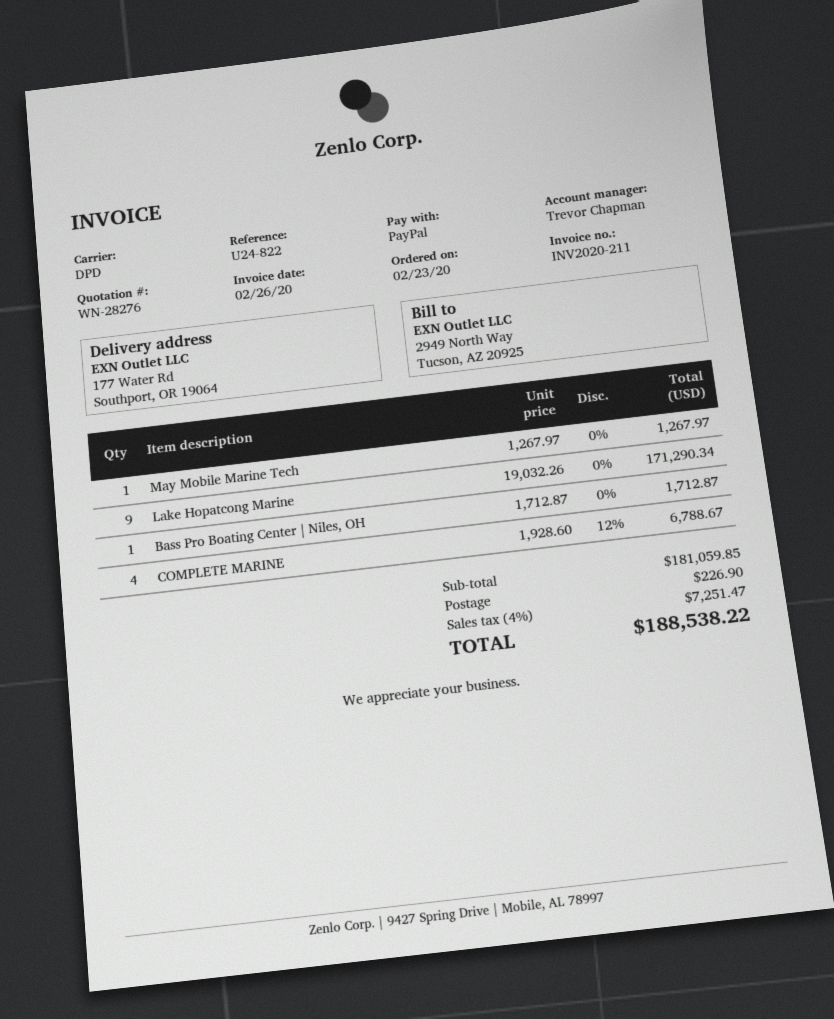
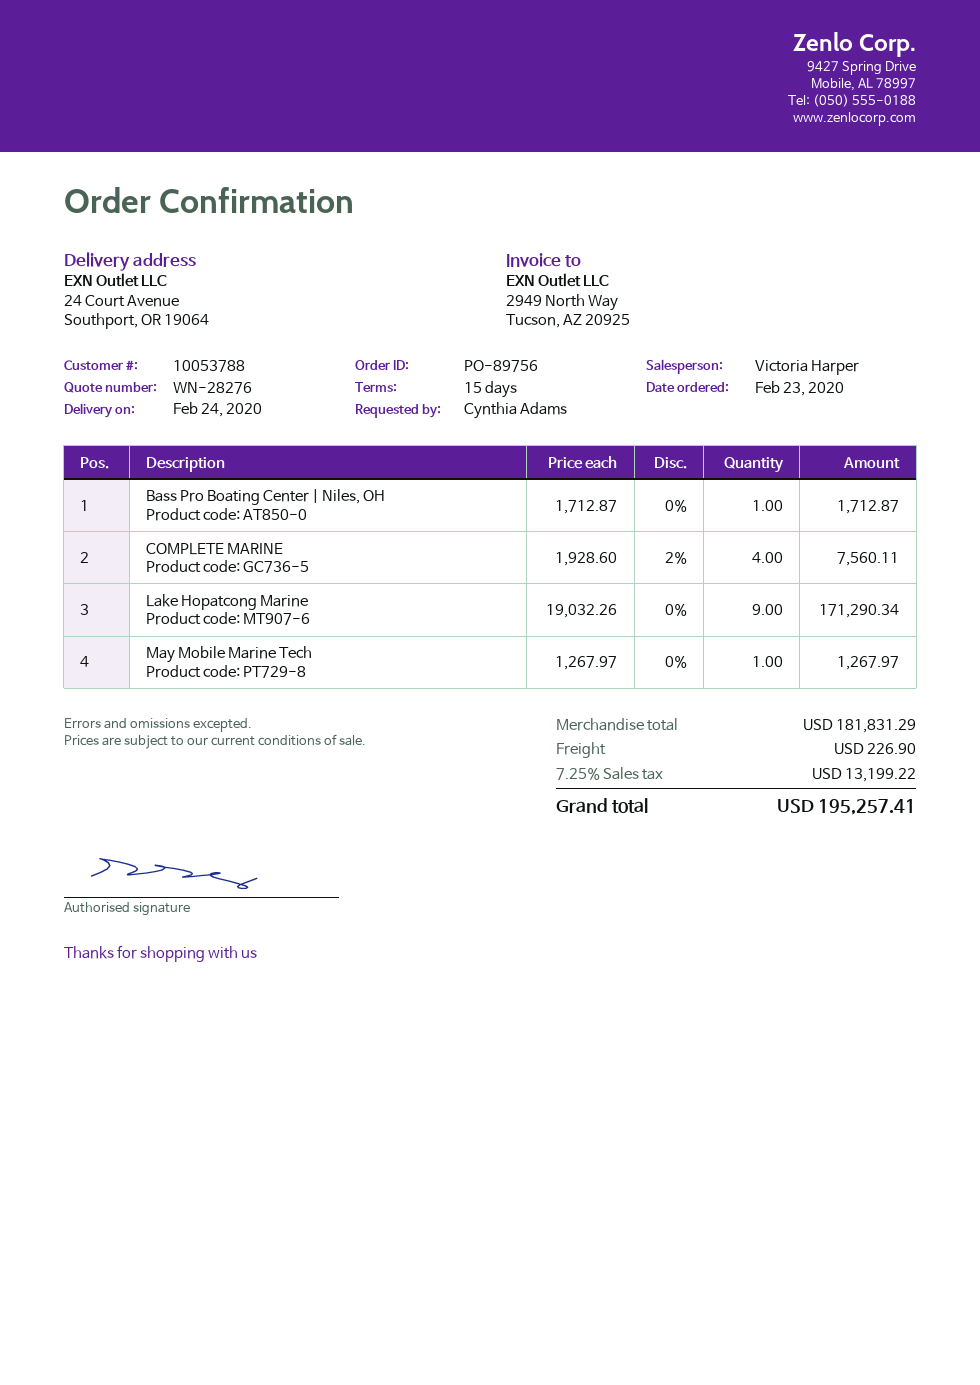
sales rep: Trevor Chapman -> Victoria Harper
ship to: 177 Water Rd, Southport, OR 19064 -> 24 Court Avenue, Southport, OR 19064
COMPLETE MARINE: 4 x 1928.60 - 12% = 6788.67 -> 4 x 1928.60 - 2% = 7560.11
subtotal: 181059.85 -> 181831.29
tax: 4% = 7251.47 -> 7.25% = 13199.22
total: 188538.22 -> 195257.41

